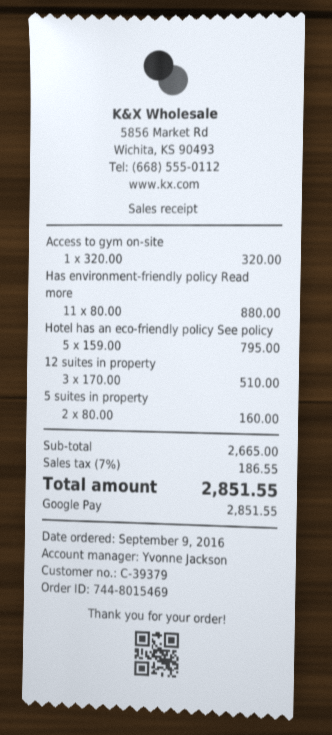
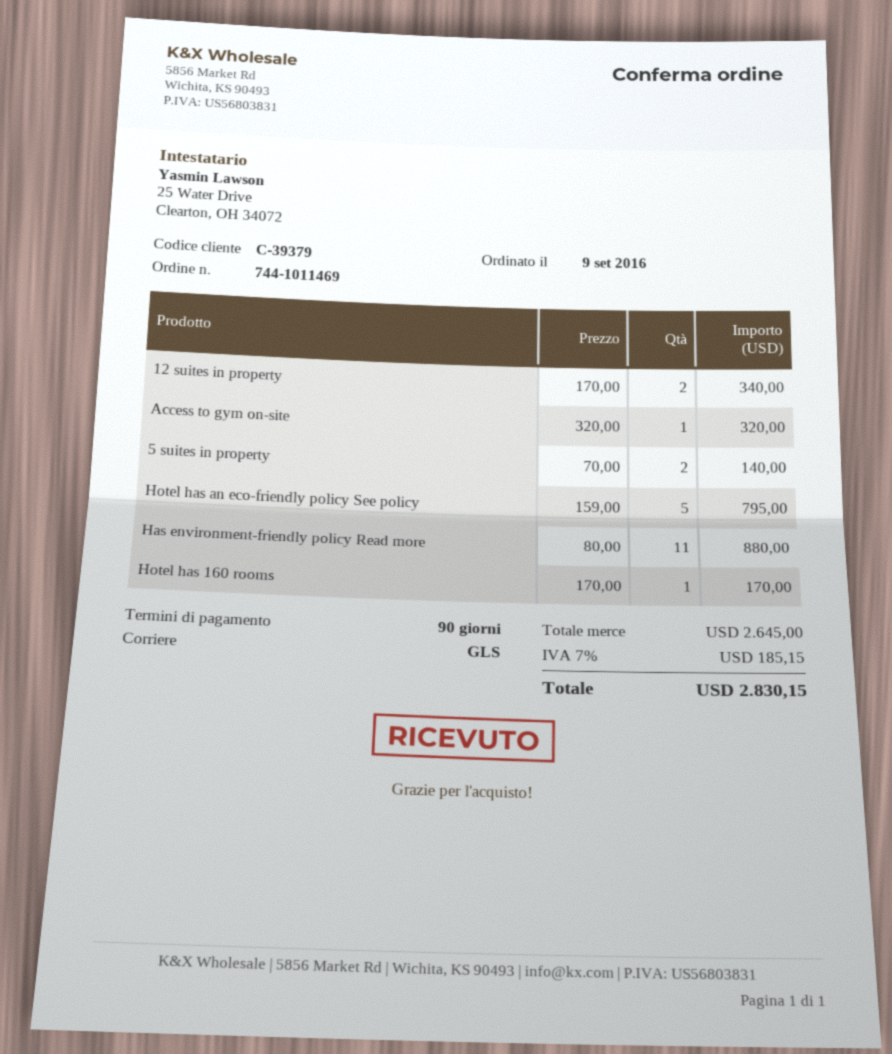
order number: 744-8015469 -> 744-1011469
12 suites in property: 3 x 170.00 = 510.00 -> 2 x 170.00 = 340.00
5 suites in property: 2 x 80.00 = 160.00 -> 2 x 70.00 = 140.00
Hotel has 160 rooms: none -> 1 x 170.00 = 170.00
subtotal: 2665.00 -> 2645.00
tax: 7% = 186.55 -> 7% = 185.15
total: 2851.55 -> 2830.15

